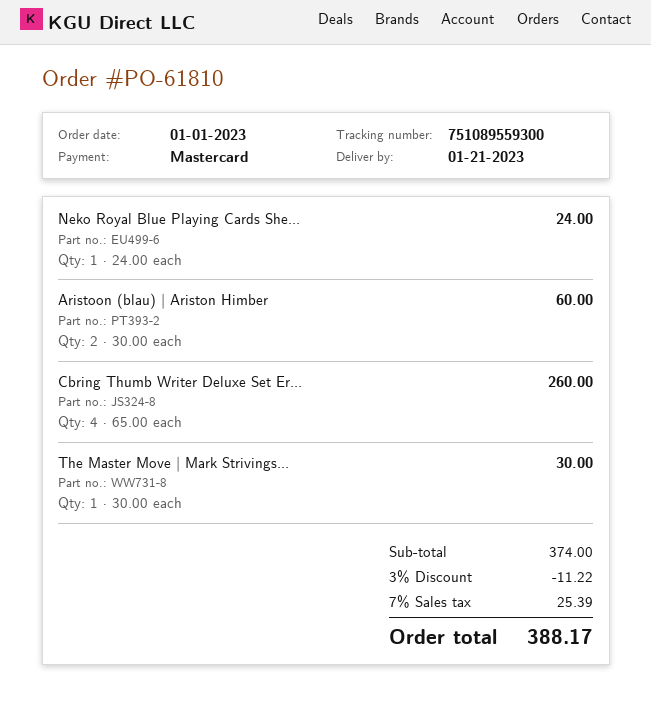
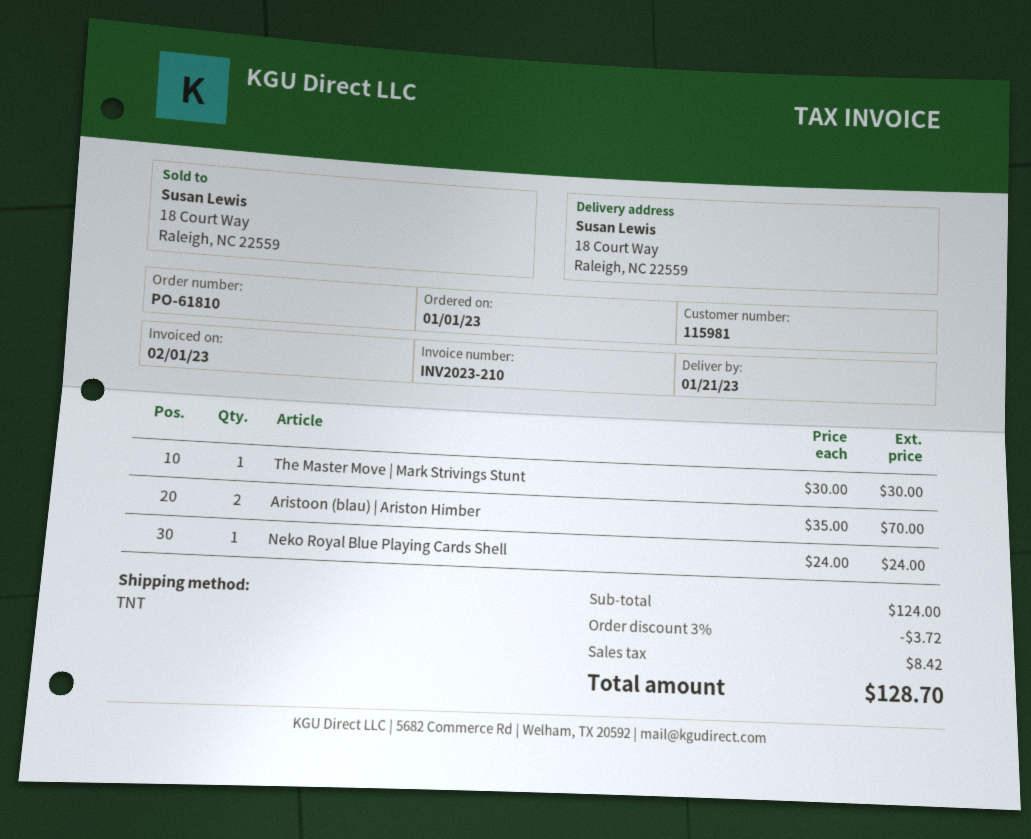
Aristoon (blau) | Ariston Himber: 2 x 30.00 = 60.00 -> 2 x 35.00 = 70.00
Cbring Thumb Writer Deluxe Set Er...: 4 x 65.00 = 260.00 -> none
subtotal: 374.00 -> 124.00
discount: 3% = 11.22 -> 3% = 3.72
tax: 25.39 -> 8.42
total: 388.17 -> 128.70

